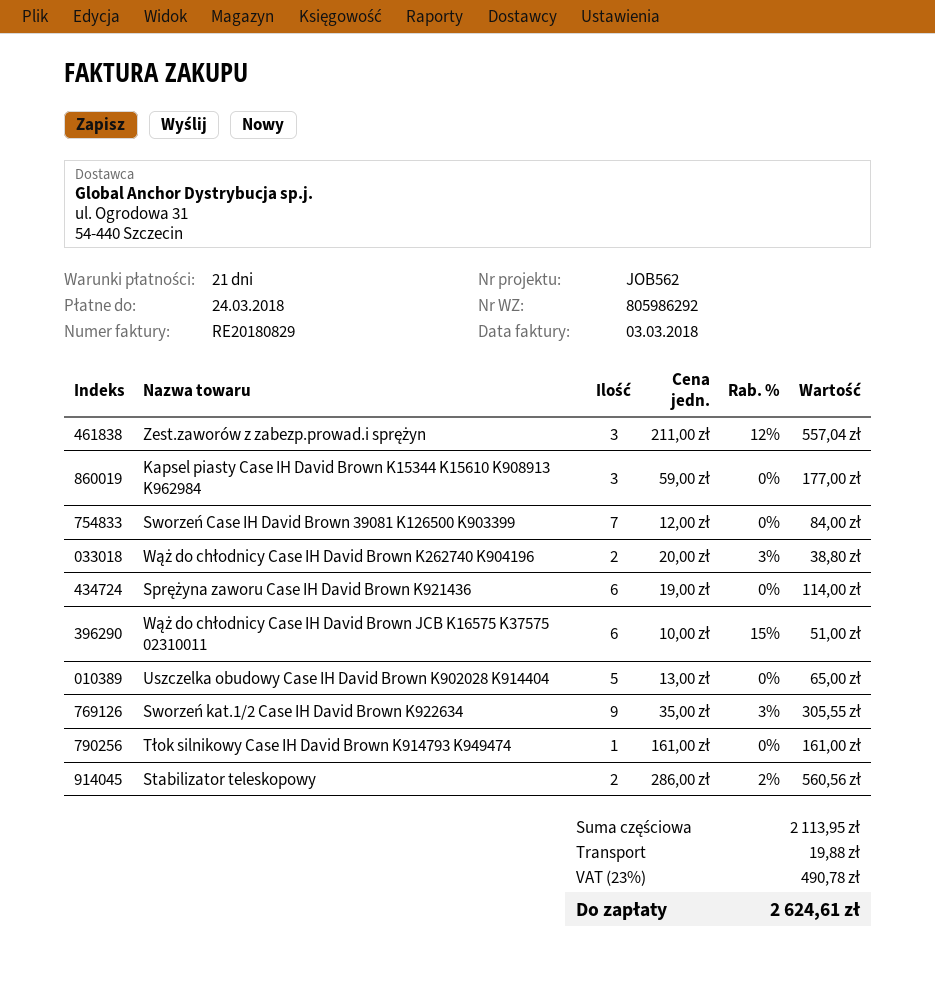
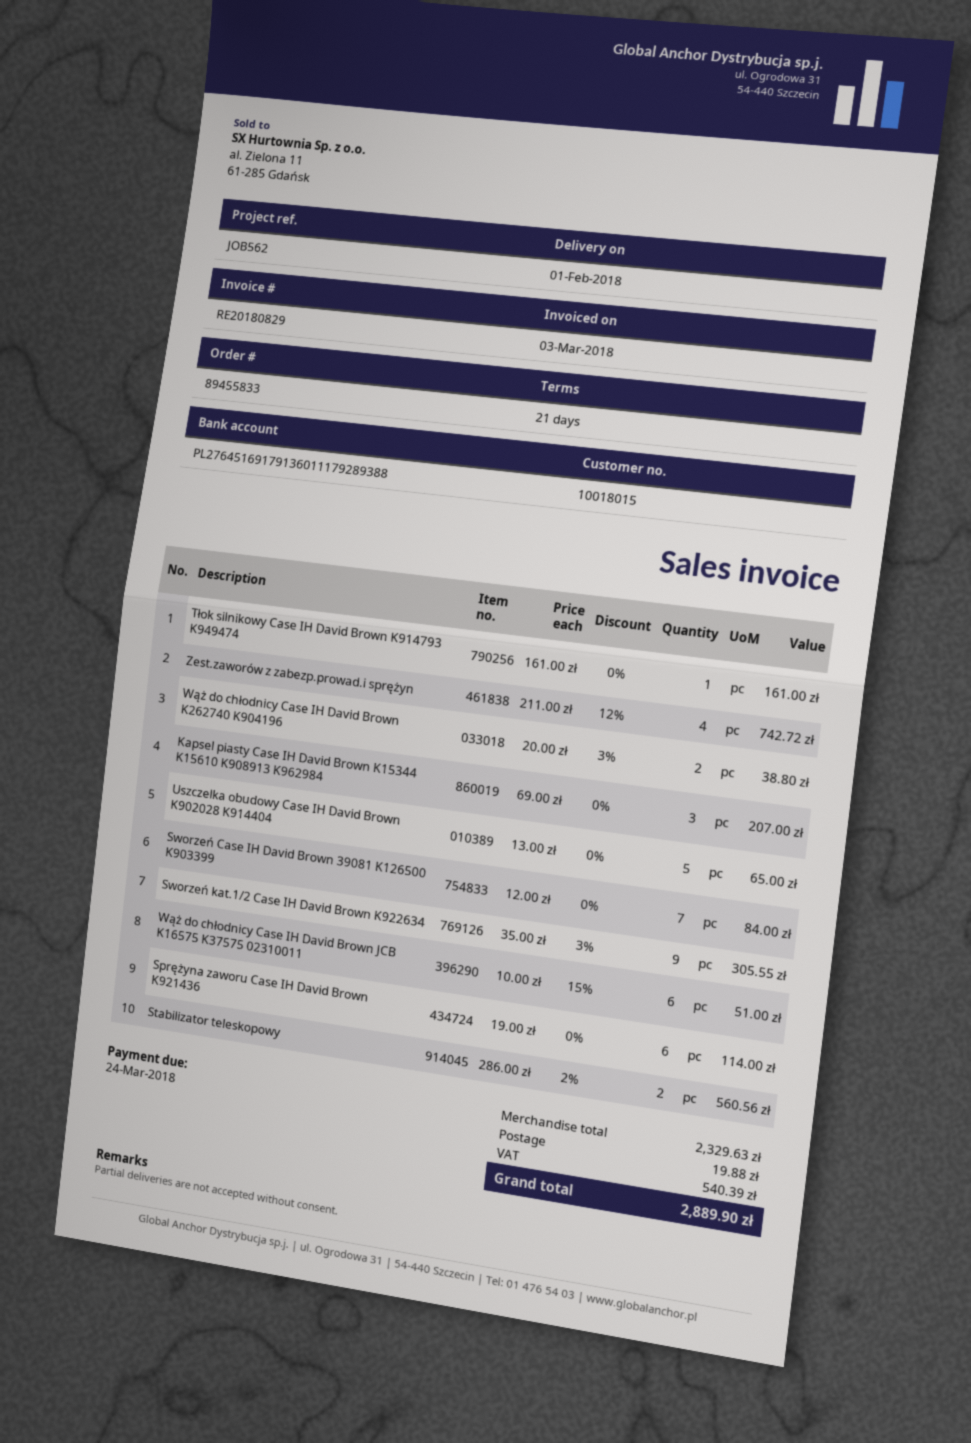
Zest.zaworów z zabezp.prowad.i sprężyn: 3 x 211.00 - 12% = 557.04 -> 4 x 211.00 - 12% = 742.72
Kapsel piasty Case IH David Brown K15344 K15610 K908913 K962984: 3 x 59.00 = 177.00 -> 3 x 69.00 = 207.00
subtotal: 2113.95 -> 2329.63
tax: 490.78 -> 540.39
total: 2624.61 -> 2889.90

